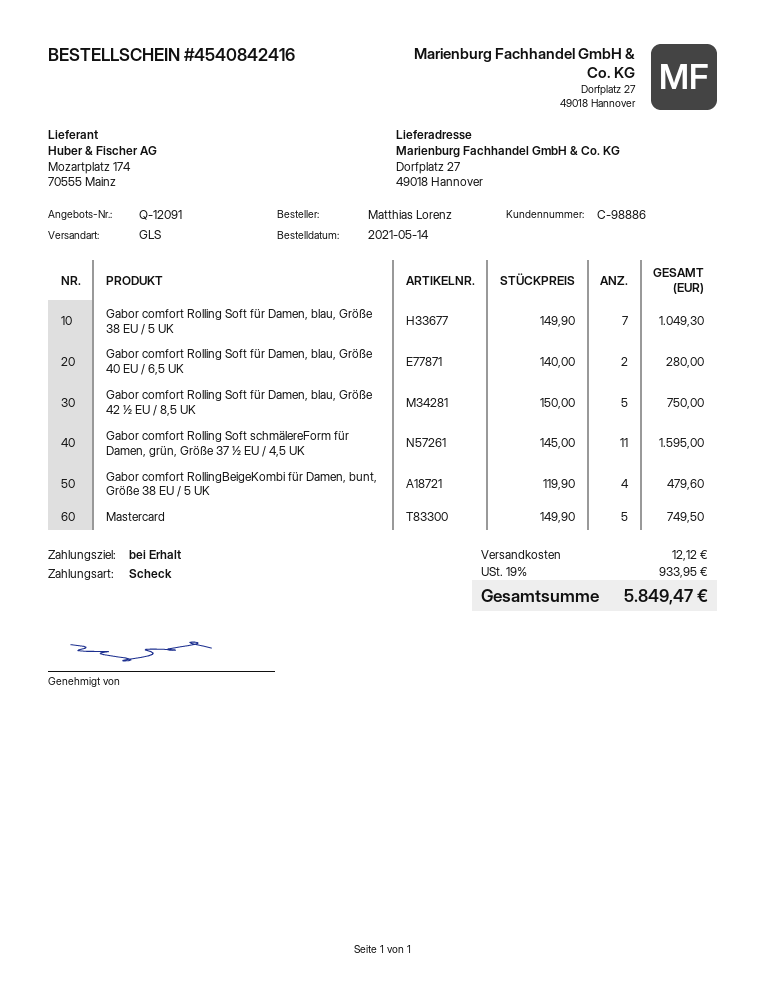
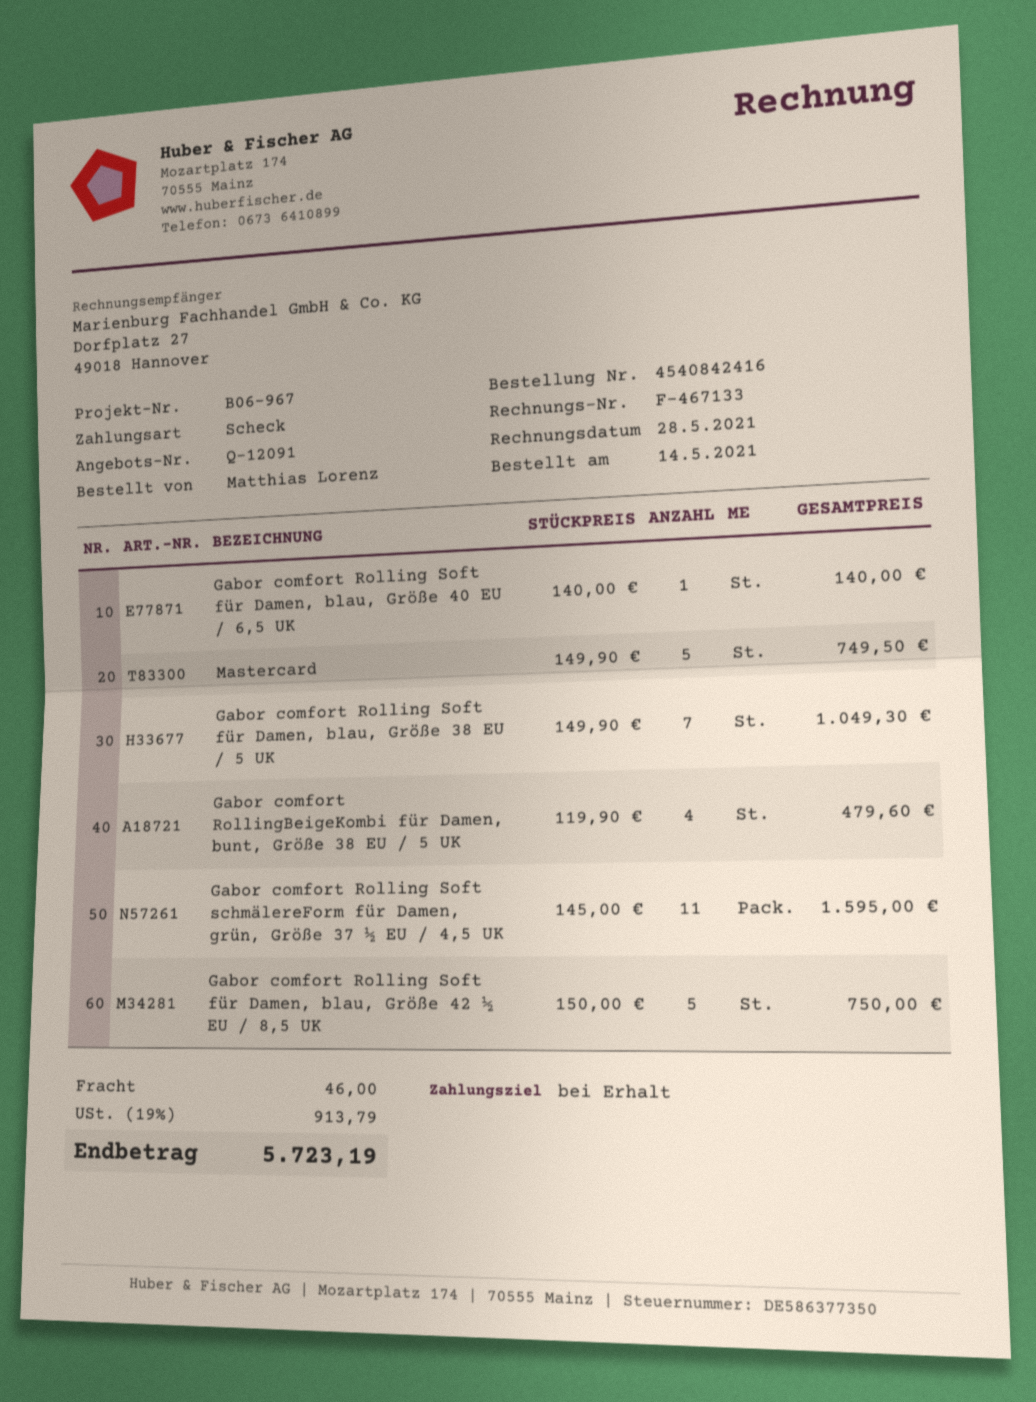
Gabor comfort Rolling Soft für Damen, blau, Größe 40 EU / 6,5 UK: 2 x 140.00 = 280.00 -> 1 x 140.00 = 140.00
shipping: 12.12 -> 46.00
tax: 19% = 933.95 -> 19% = 913.79
total: 5849.47 -> 5723.19

